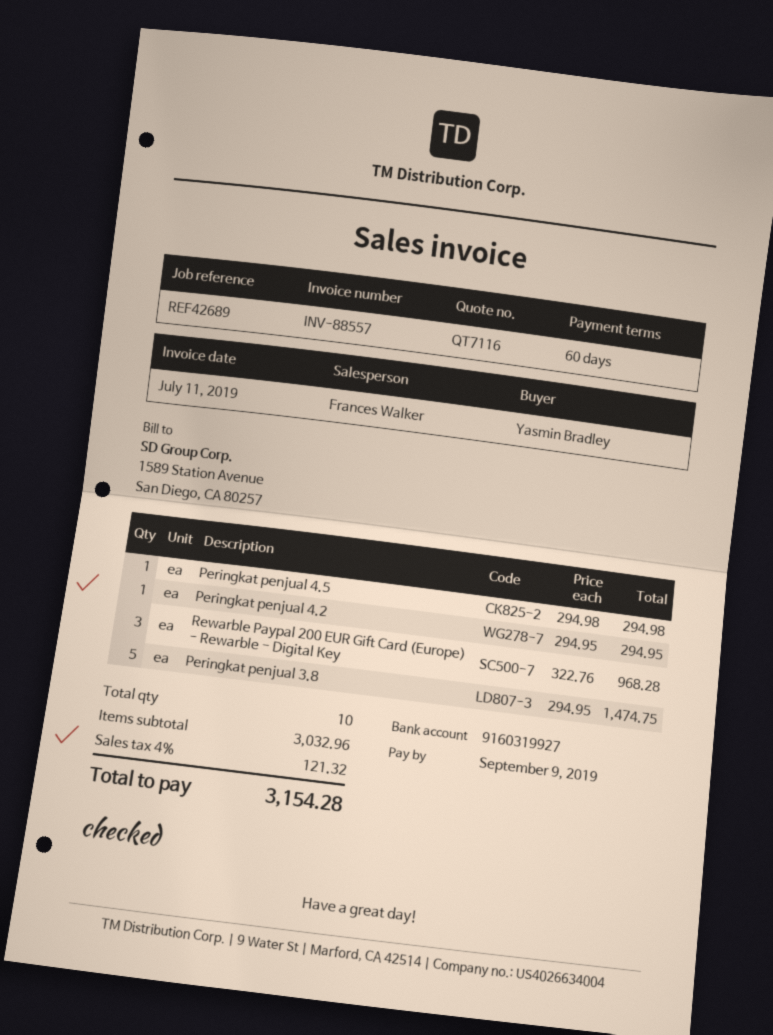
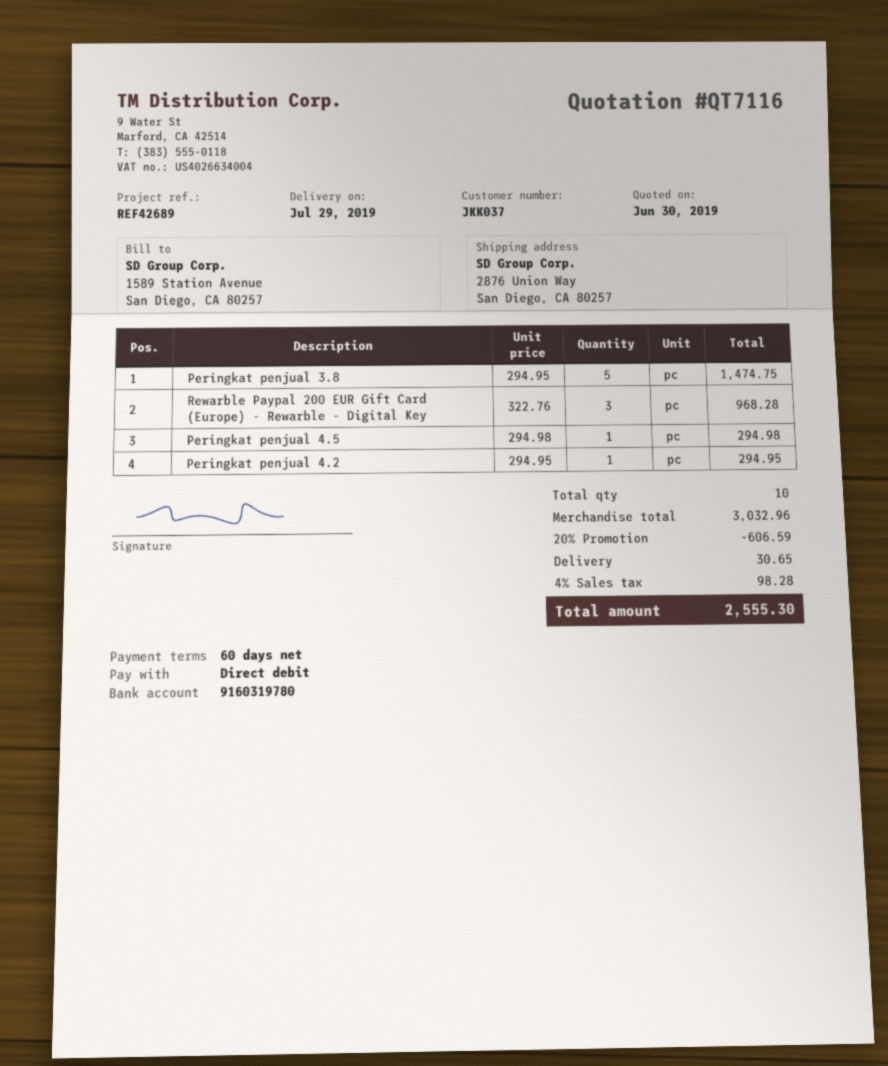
bank account: 9160319927 -> 9160319780
discount: none -> 20% = 606.59
shipping: none -> 30.65
tax: 4% = 121.32 -> 4% = 98.28
total: 3154.28 -> 2555.30

